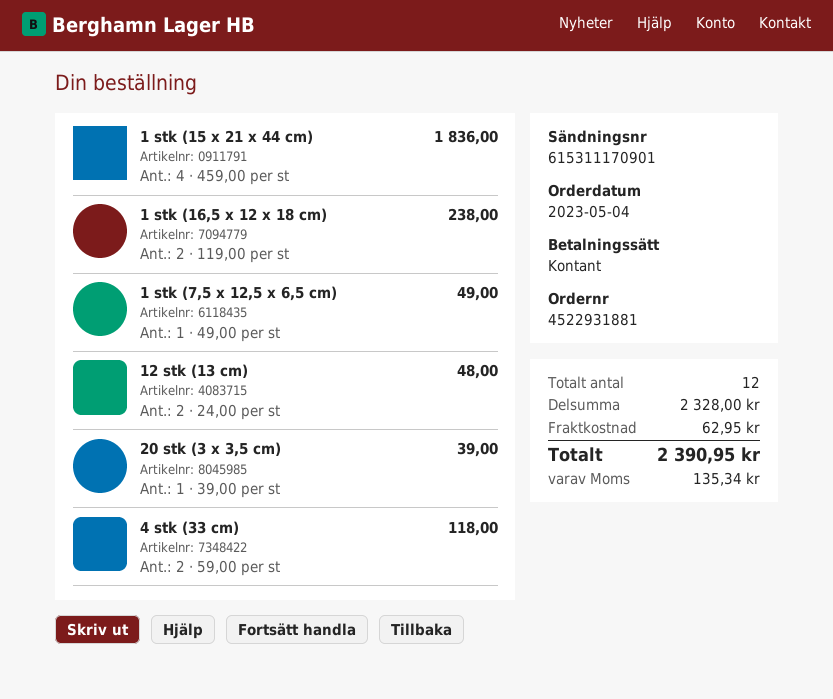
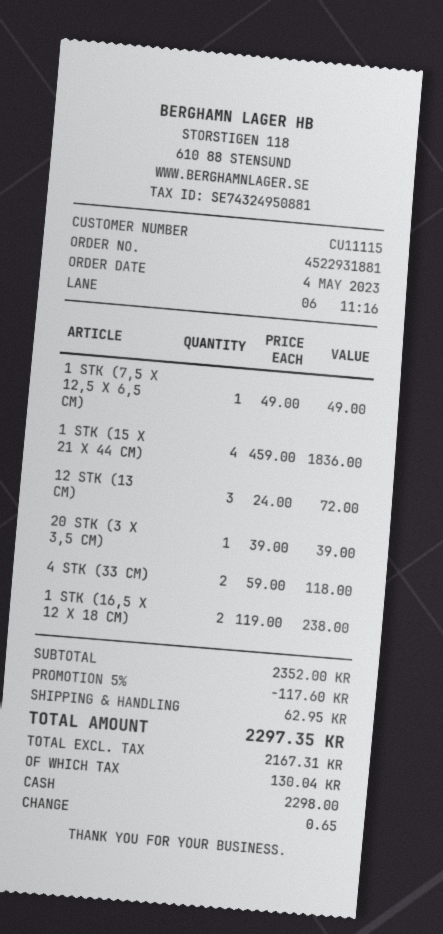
12 stk (13 cm): 2 x 24.00 = 48.00 -> 3 x 24.00 = 72.00
subtotal: 2328.00 -> 2352.00
discount: none -> 5% = 117.60
tax: 135.34 -> 130.04
total: 2390.95 -> 2297.35

